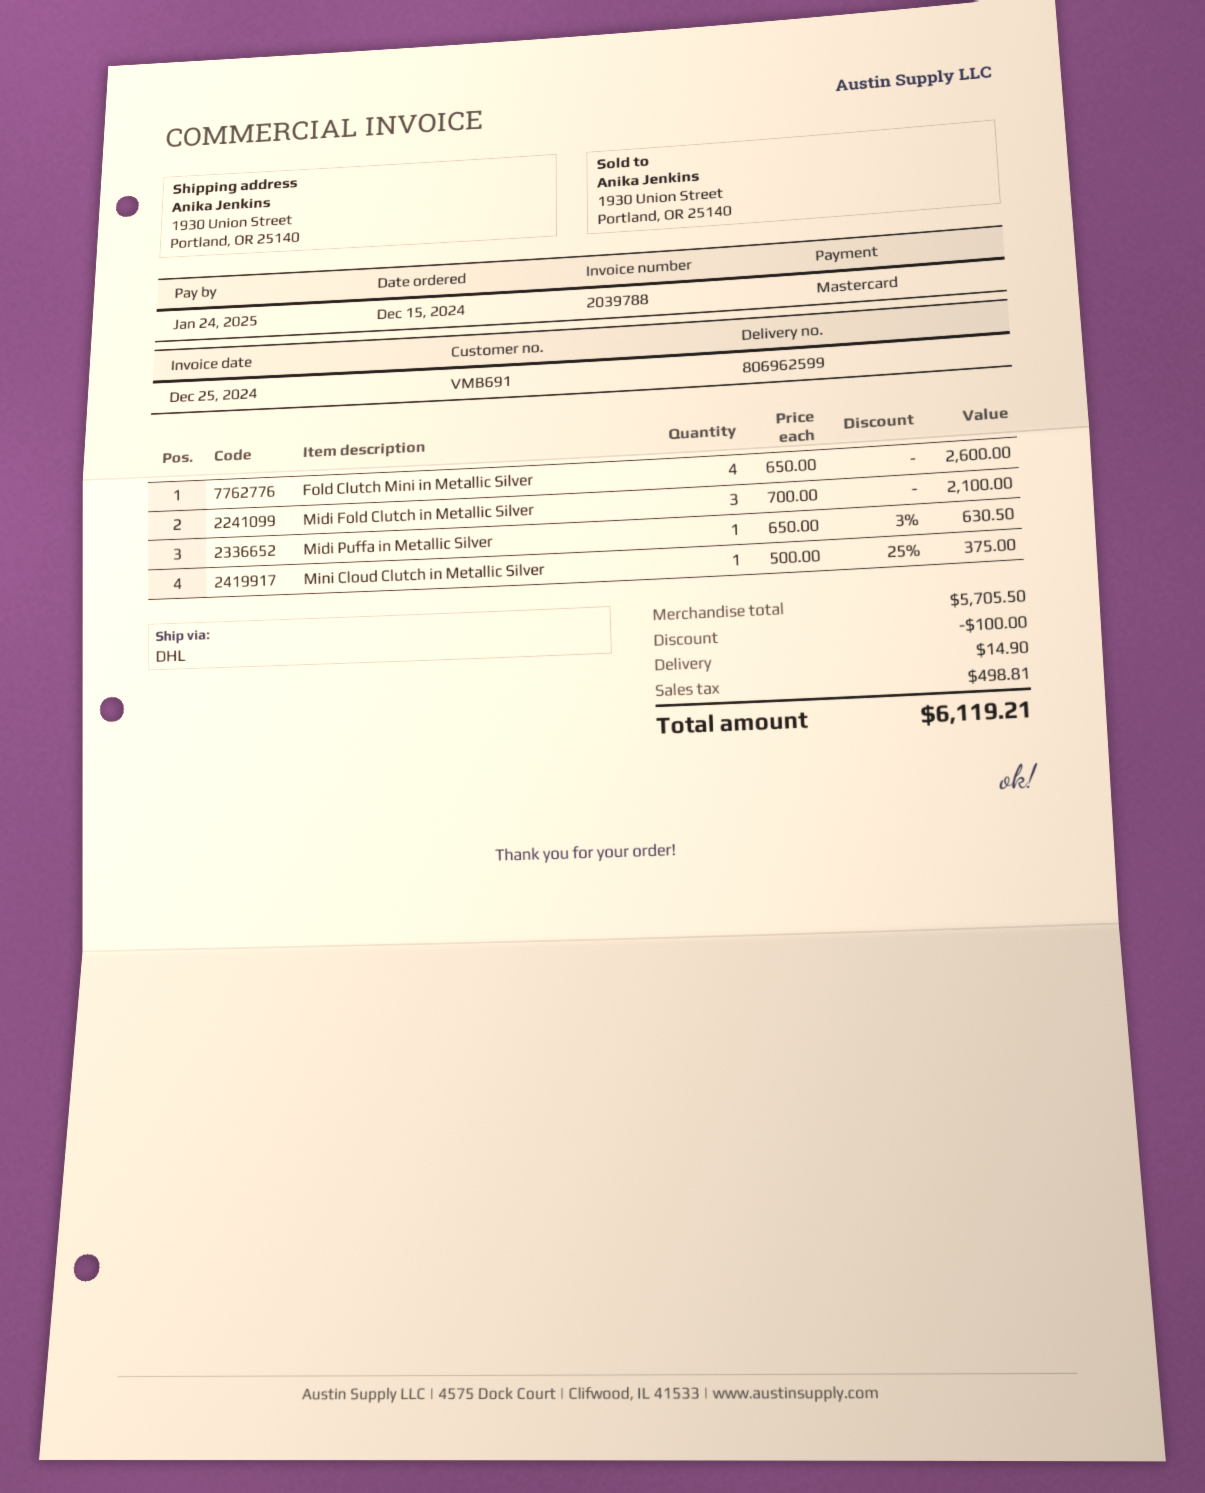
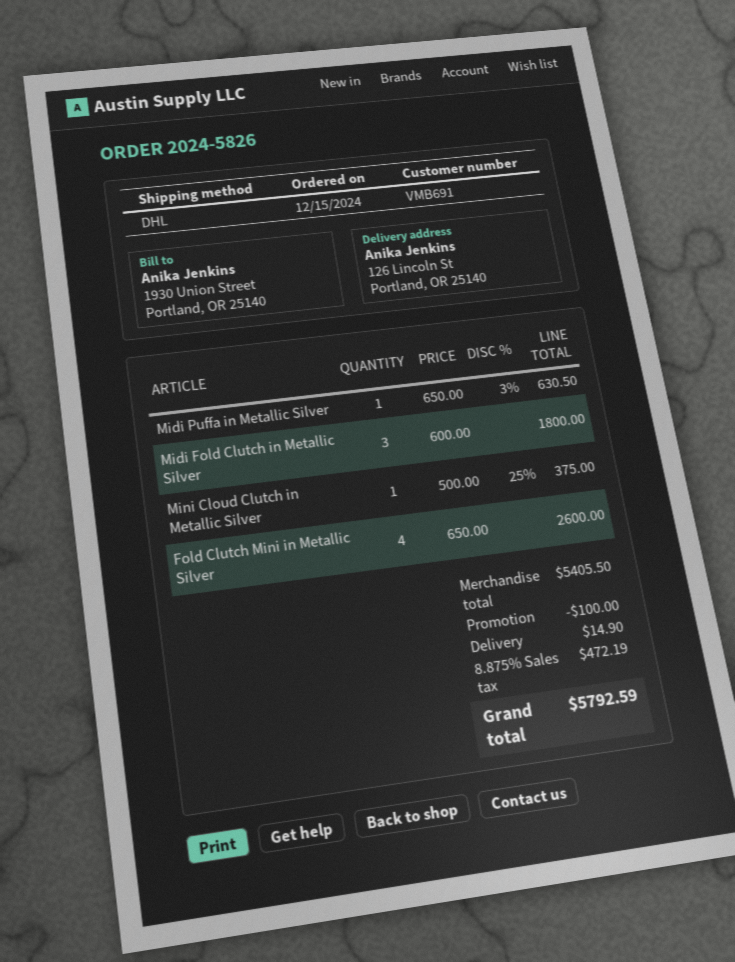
ship to: 1930 Union Street, Portland, OR 25140 -> 126 Lincoln St, Portland, OR 25140
Midi Fold Clutch in Metallic Silver: 3 x 700.00 = 2100.00 -> 3 x 600.00 = 1800.00
subtotal: 5705.50 -> 5405.50
tax: 498.81 -> 472.19
total: 6119.21 -> 5792.59

